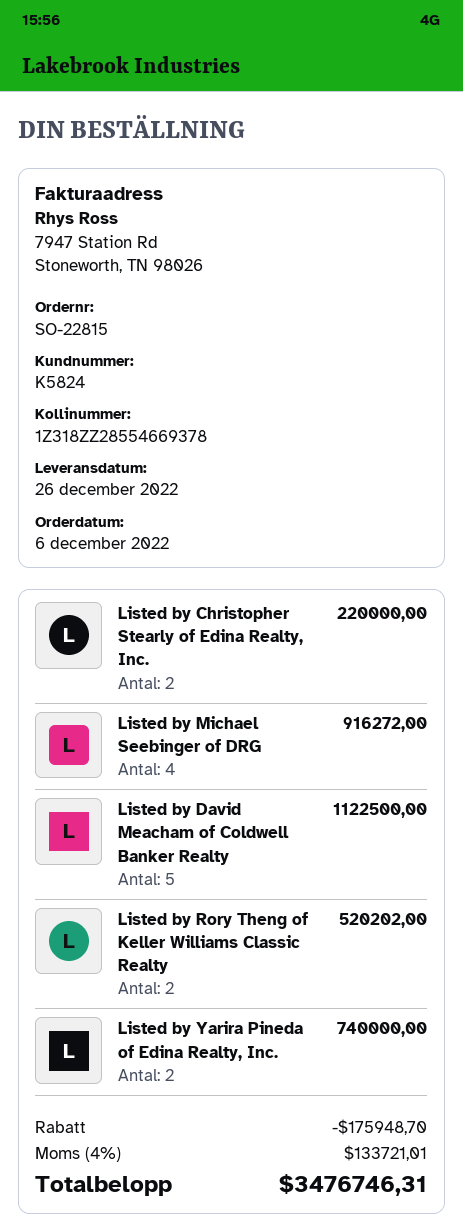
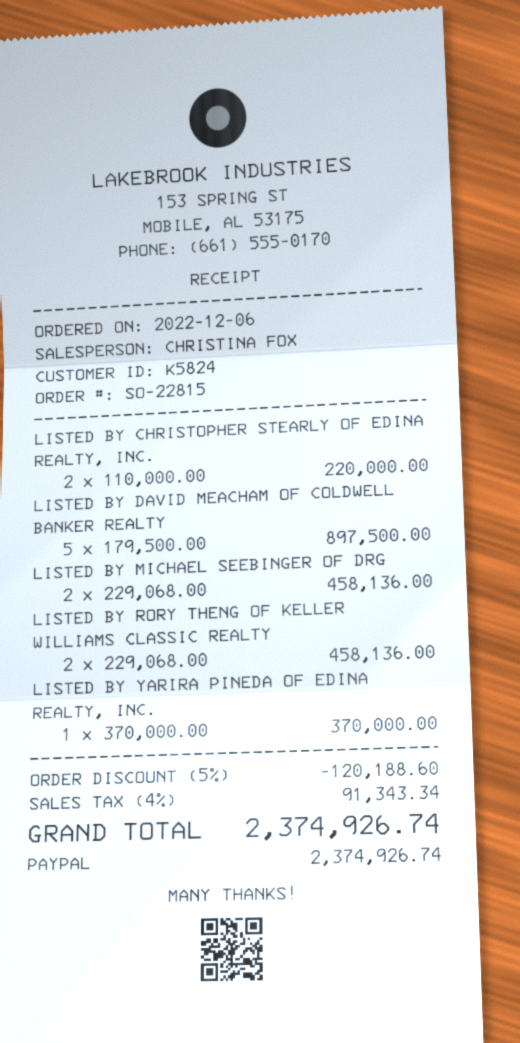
Listed by Michael Seebinger of DRG: 4 for 916272.00 -> 2 for 458136.00
Listed by David Meacham of Coldwell Banker Realty: 5 for 1122500.00 -> 5 for 897500.00
Listed by Rory Theng of Keller Williams Classic Realty: 2 for 520202.00 -> 2 for 458136.00
Listed by Yarira Pineda of Edina Realty, Inc.: 2 for 740000.00 -> 1 for 370000.00
discount: 175948.70 -> 120188.60
tax: 4% = 133721.01 -> 4% = 91343.34
total: 3476746.31 -> 2374926.74

